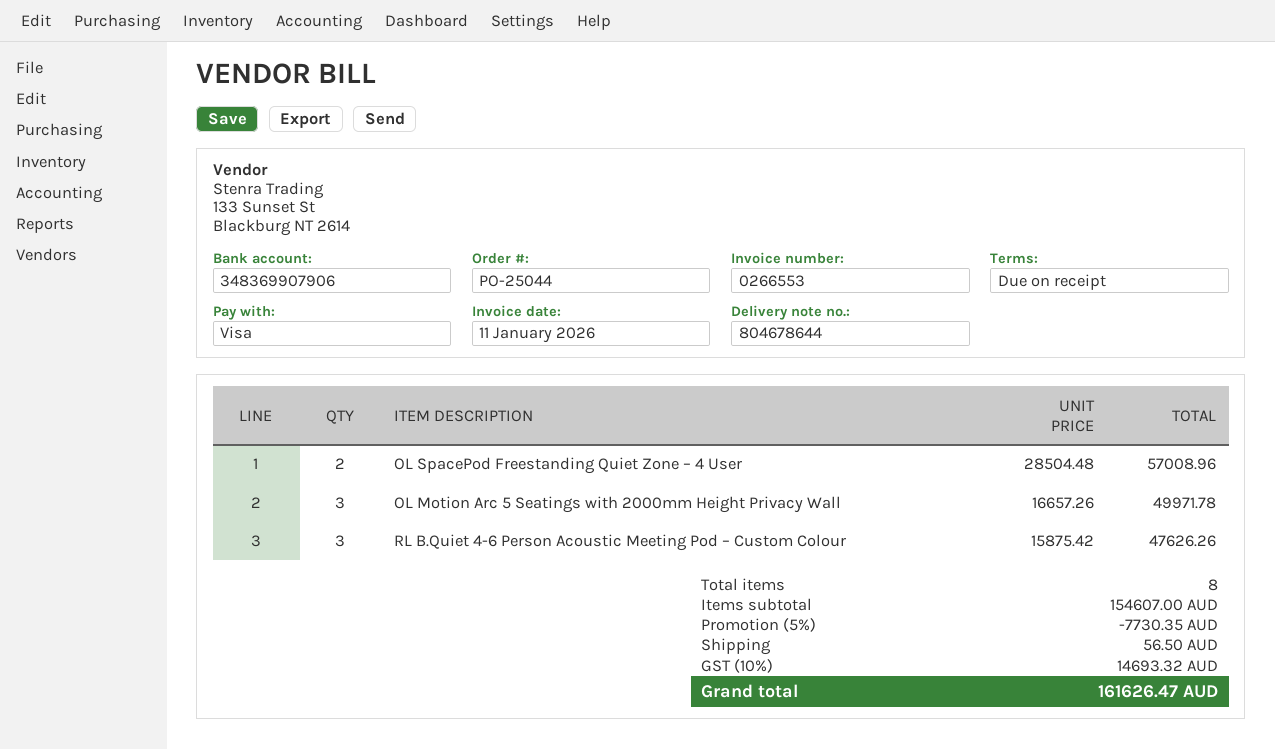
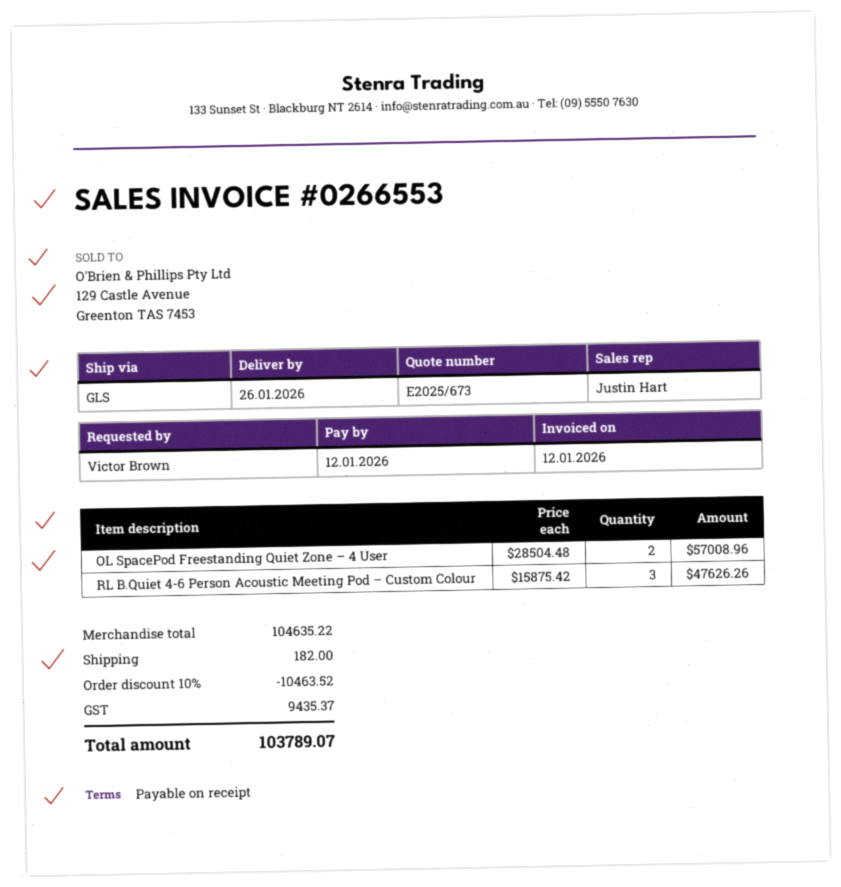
invoice date: 2026-01-11 -> 2026-01-12
OL Motion Arc 5 Seatings with 2000mm Height Privacy Wall: 3 x 16657.26 = 49971.78 -> none
subtotal: 154607.00 -> 104635.22
discount: 5% = 7730.35 -> 10% = 10463.52
shipping: 56.50 -> 182.00
tax: 14693.32 -> 9435.37
total: 161626.47 -> 103789.07

